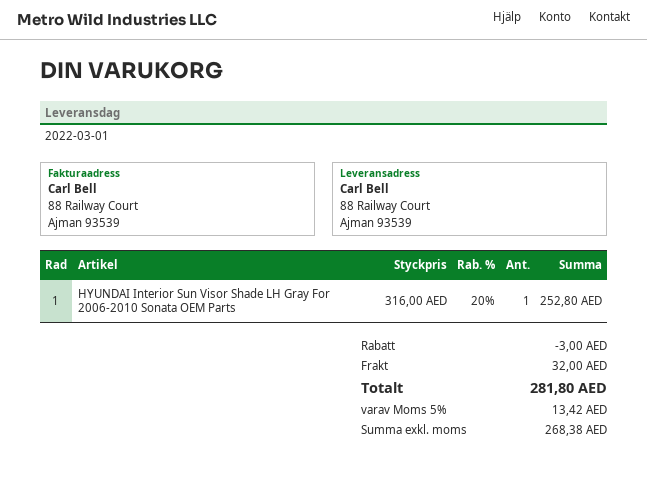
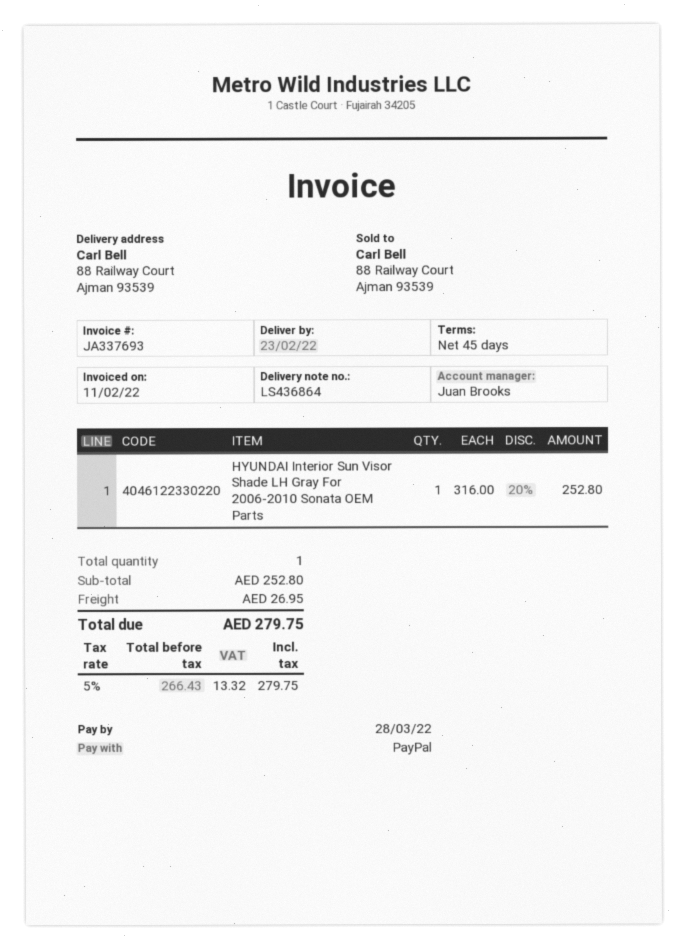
delivery date: 2022-03-01 -> 2022-02-23
discount: 3.00 -> none
shipping: 32.00 -> 26.95
net: 268.38 -> 266.43
tax: 5% = 13.42 -> 5% = 13.32
total: 281.80 -> 279.75

